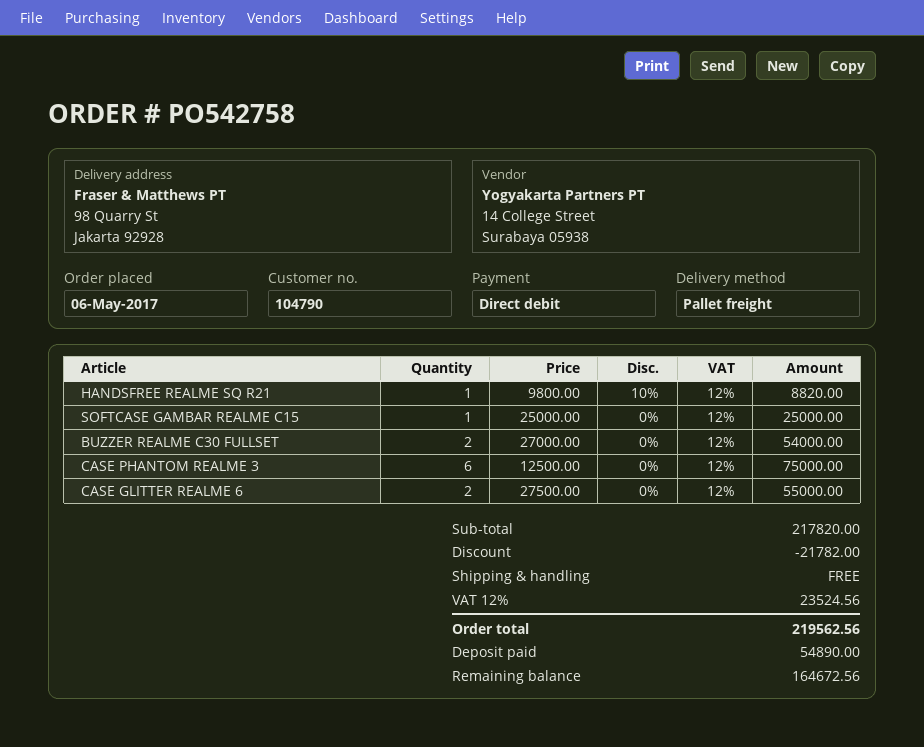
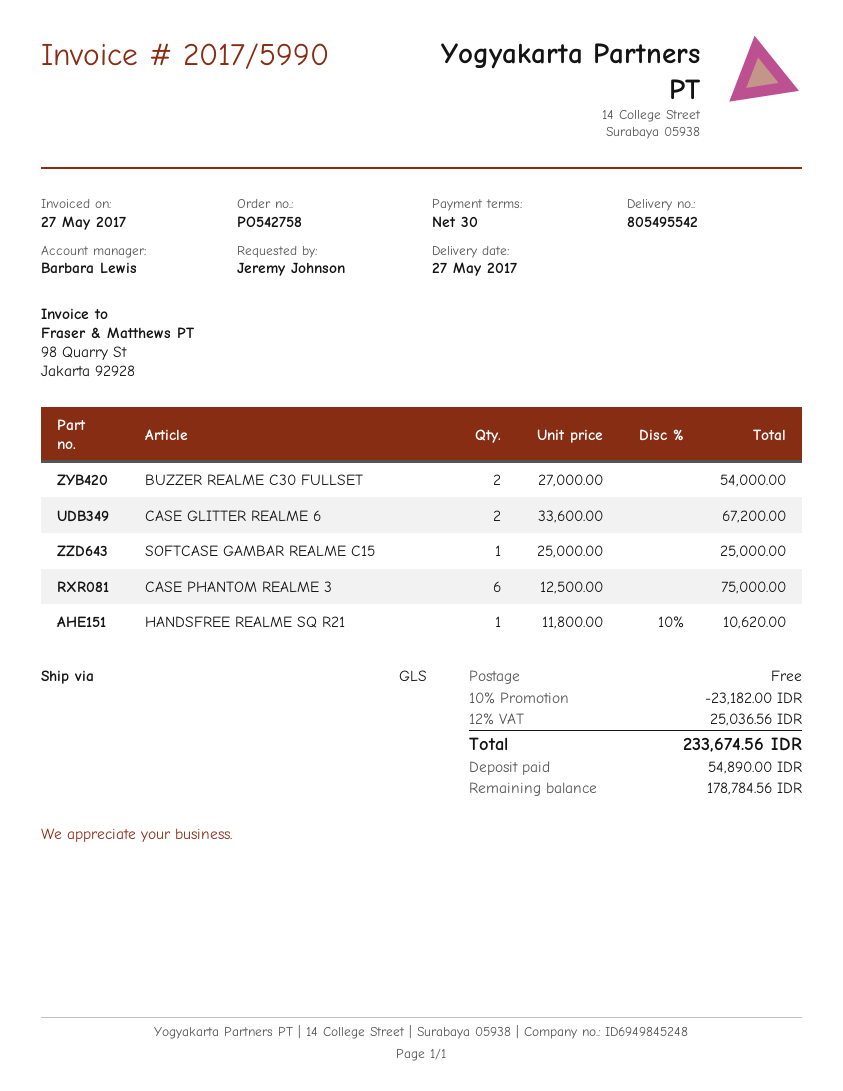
shipping method: pallet freight -> GLS
HANDSFREE REALME SQ R21: 1 x 9800.00 - 10% = 8820.00 -> 1 x 11800.00 - 10% = 10620.00
CASE GLITTER REALME 6: 2 x 27500.00 = 55000.00 -> 2 x 33600.00 = 67200.00
discount: 21782.00 -> 23182.00
tax: 12% = 23524.56 -> 12% = 25036.56
total: 219562.56 -> 233674.56
balance: 164672.56 -> 178784.56

